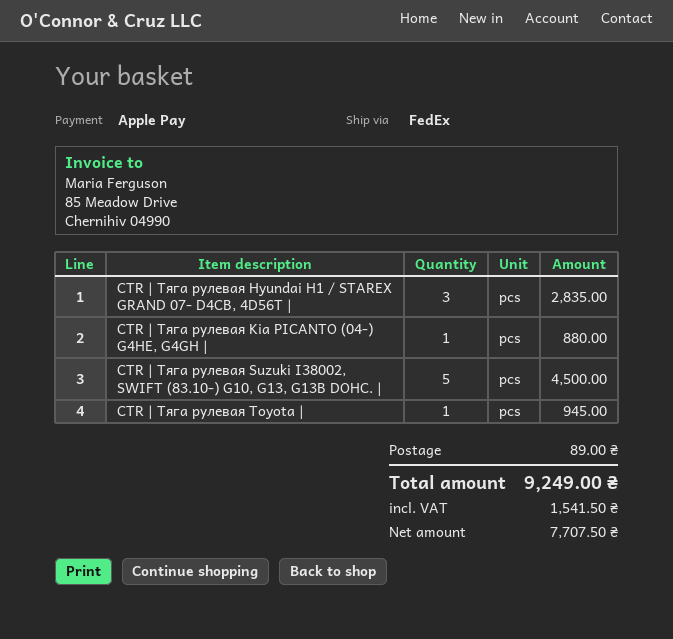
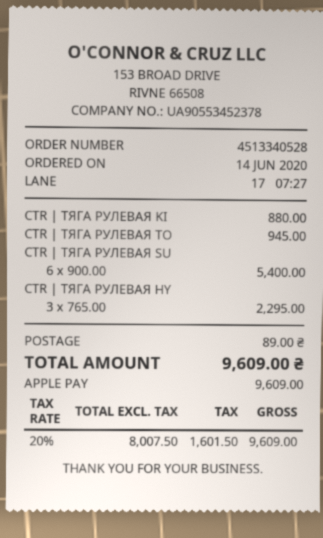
CTR | Тяга рулевая Hyundai H1 / STAREX GRAND 07- D4CB, 4D56T |: 3 for 2835.00 -> 3 for 2295.00
CTR | Тяга рулевая Suzuki I38002, SWIFT (83.10-) G10, G13, G13B DOHC. |: 5 for 4500.00 -> 6 for 5400.00
net: 7707.50 -> 8007.50
tax: 1541.50 -> 1601.50
total: 9249.00 -> 9609.00

